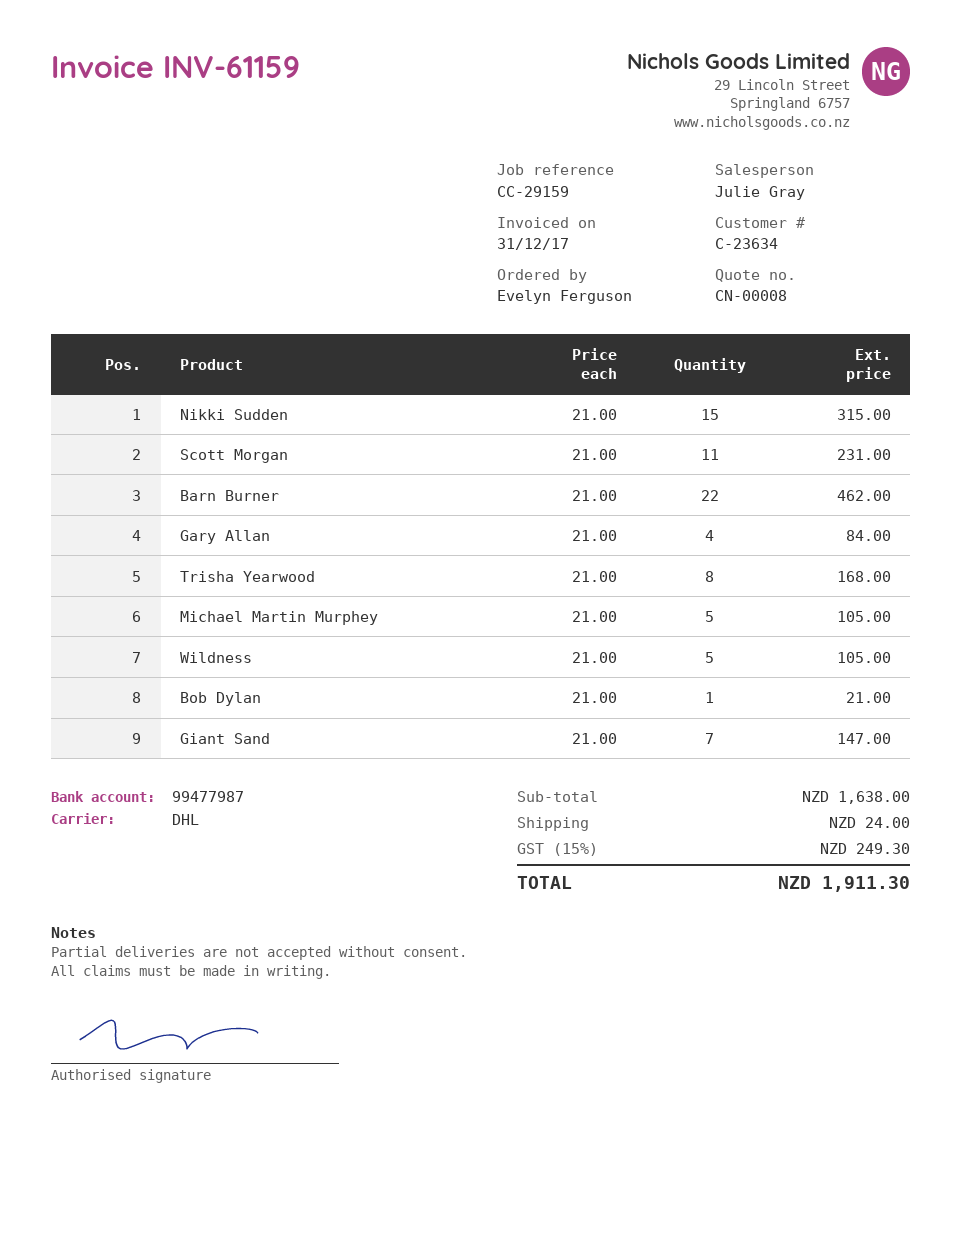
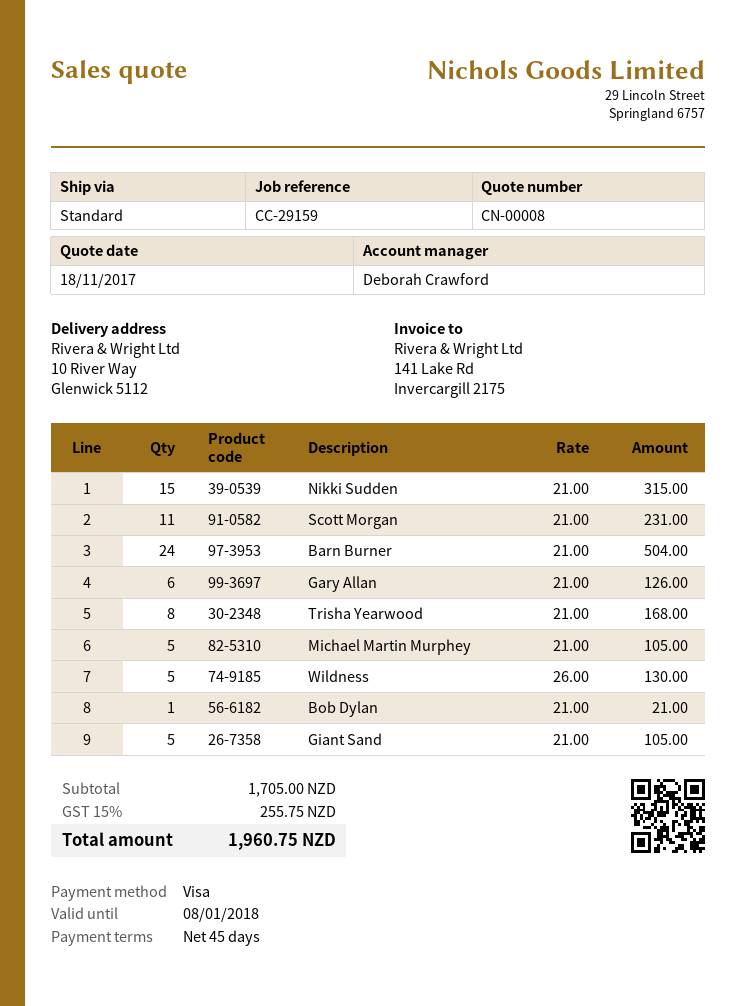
sales rep: Julie Gray -> Deborah Crawford
shipping method: DHL -> standard
Barn Burner: 22 x 21.00 = 462.00 -> 24 x 21.00 = 504.00
Gary Allan: 4 x 21.00 = 84.00 -> 6 x 21.00 = 126.00
Wildness: 5 x 21.00 = 105.00 -> 5 x 26.00 = 130.00
Giant Sand: 7 x 21.00 = 147.00 -> 5 x 21.00 = 105.00
subtotal: 1638.00 -> 1705.00
shipping: 24.00 -> none
tax: 15% = 249.30 -> 15% = 255.75
total: 1911.30 -> 1960.75

